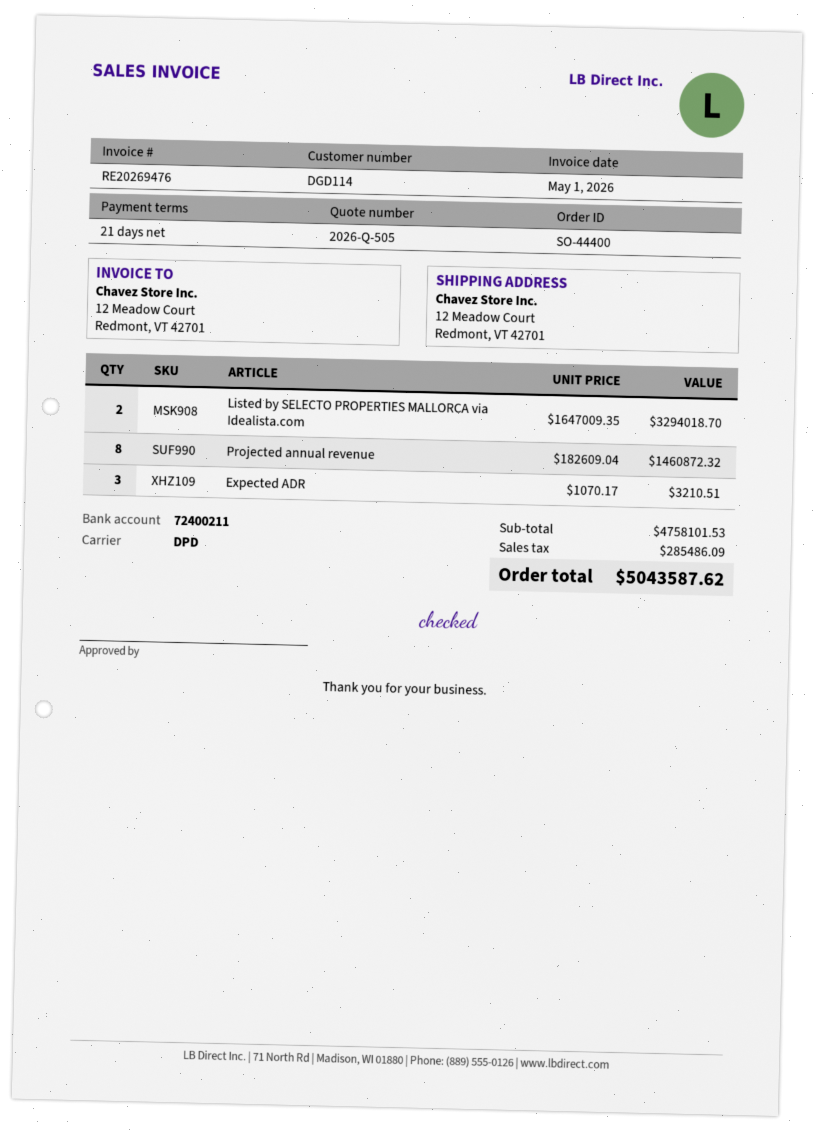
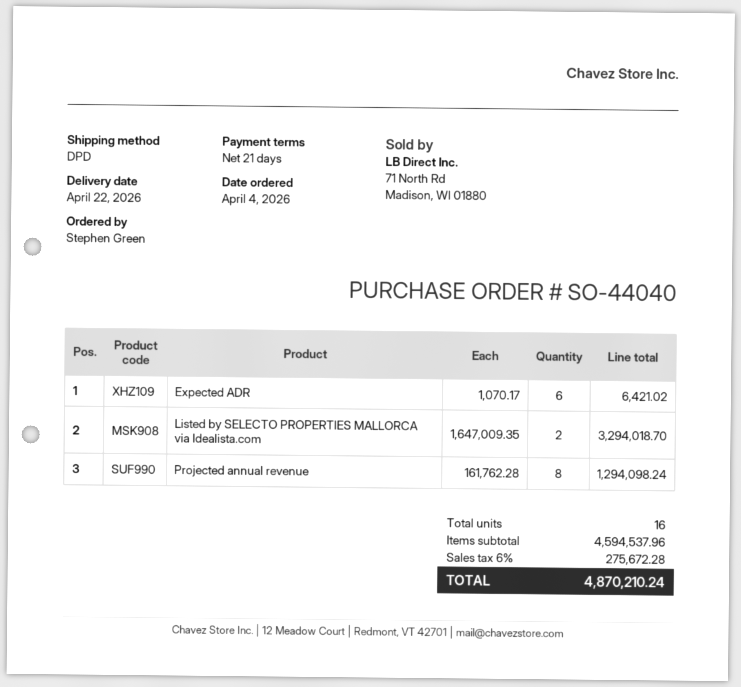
order number: SO-44400 -> SO-44040
Projected annual revenue: 8 x 182609.04 = 1460872.32 -> 8 x 161762.28 = 1294098.24
Expected ADR: 3 x 1070.17 = 3210.51 -> 6 x 1070.17 = 6421.02
subtotal: 4758101.53 -> 4594537.96
tax: 285486.09 -> 275672.28
total: 5043587.62 -> 4870210.24

